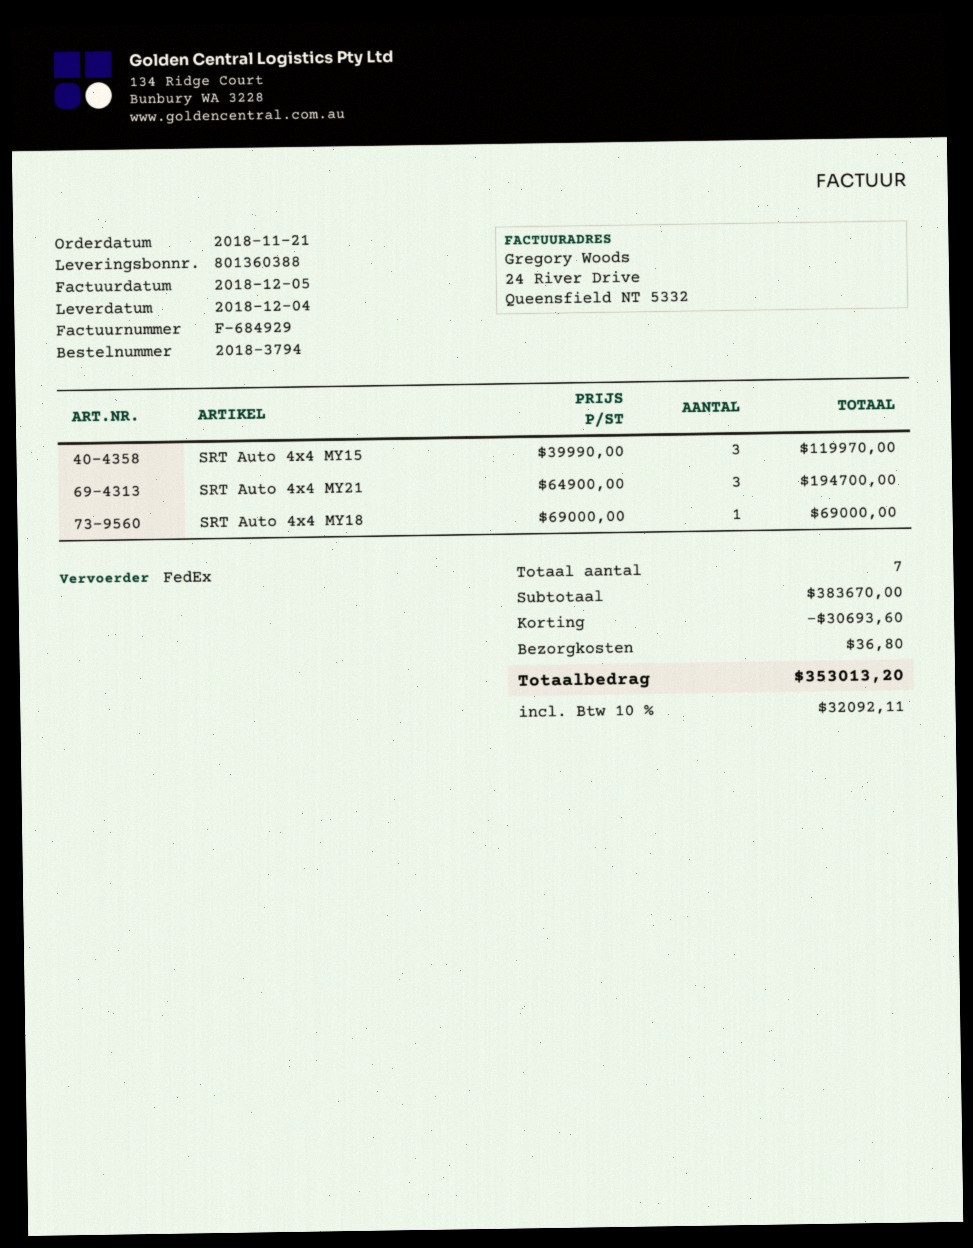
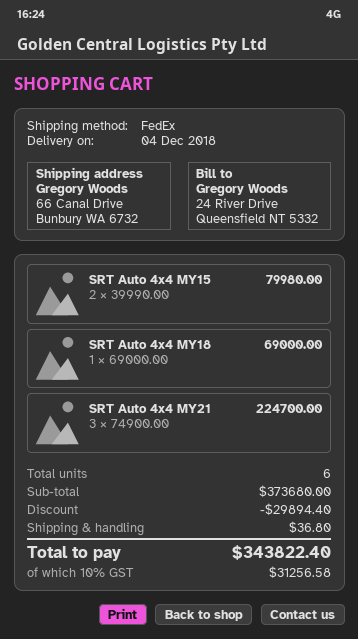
SRT Auto 4x4 MY15: 3 x 39990.00 = 119970.00 -> 2 x 39990.00 = 79980.00
SRT Auto 4x4 MY21: 3 x 64900.00 = 194700.00 -> 3 x 74900.00 = 224700.00
total quantity: 7 -> 6
subtotal: 383670.00 -> 373680.00
discount: 30693.60 -> 29894.40
tax: 10% = 32092.11 -> 10% = 31256.58
total: 353013.20 -> 343822.40

